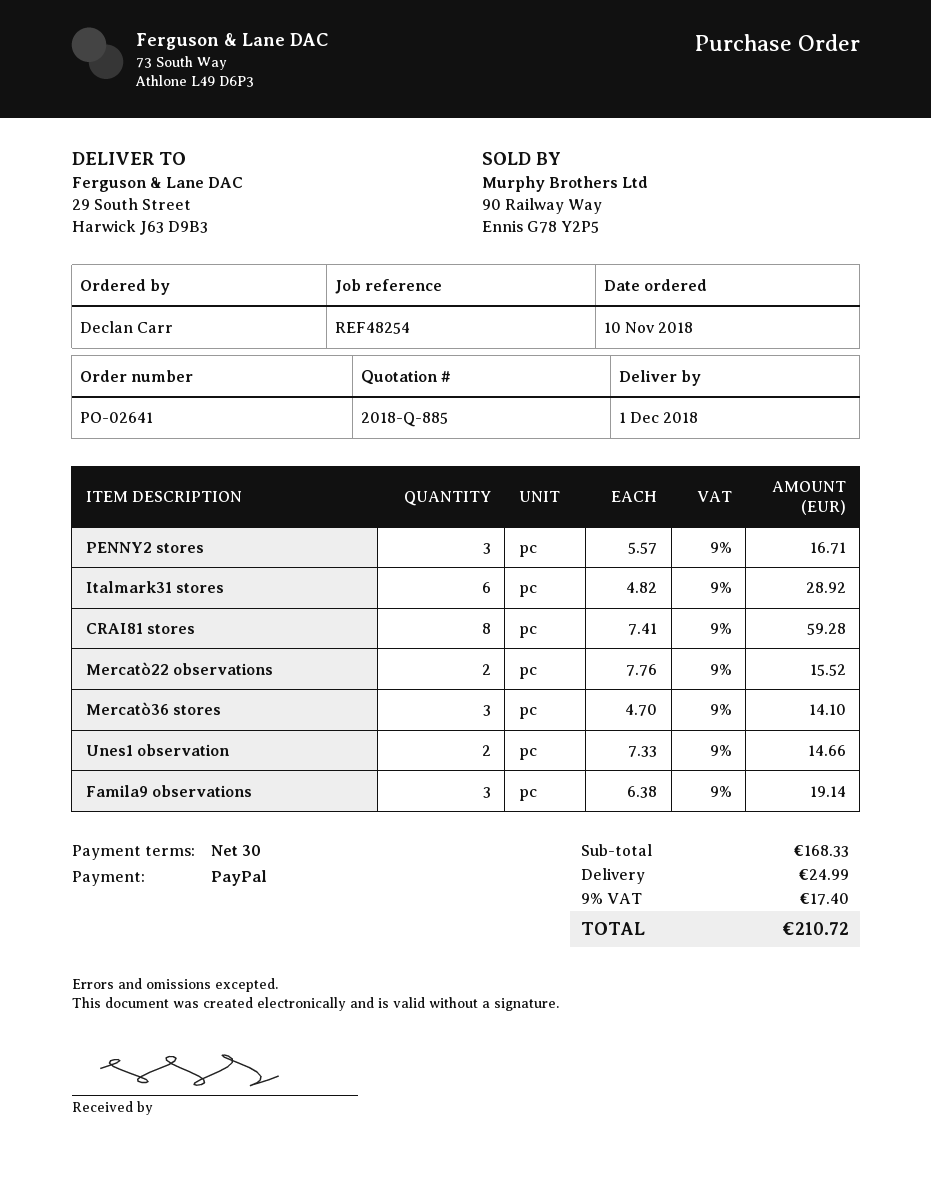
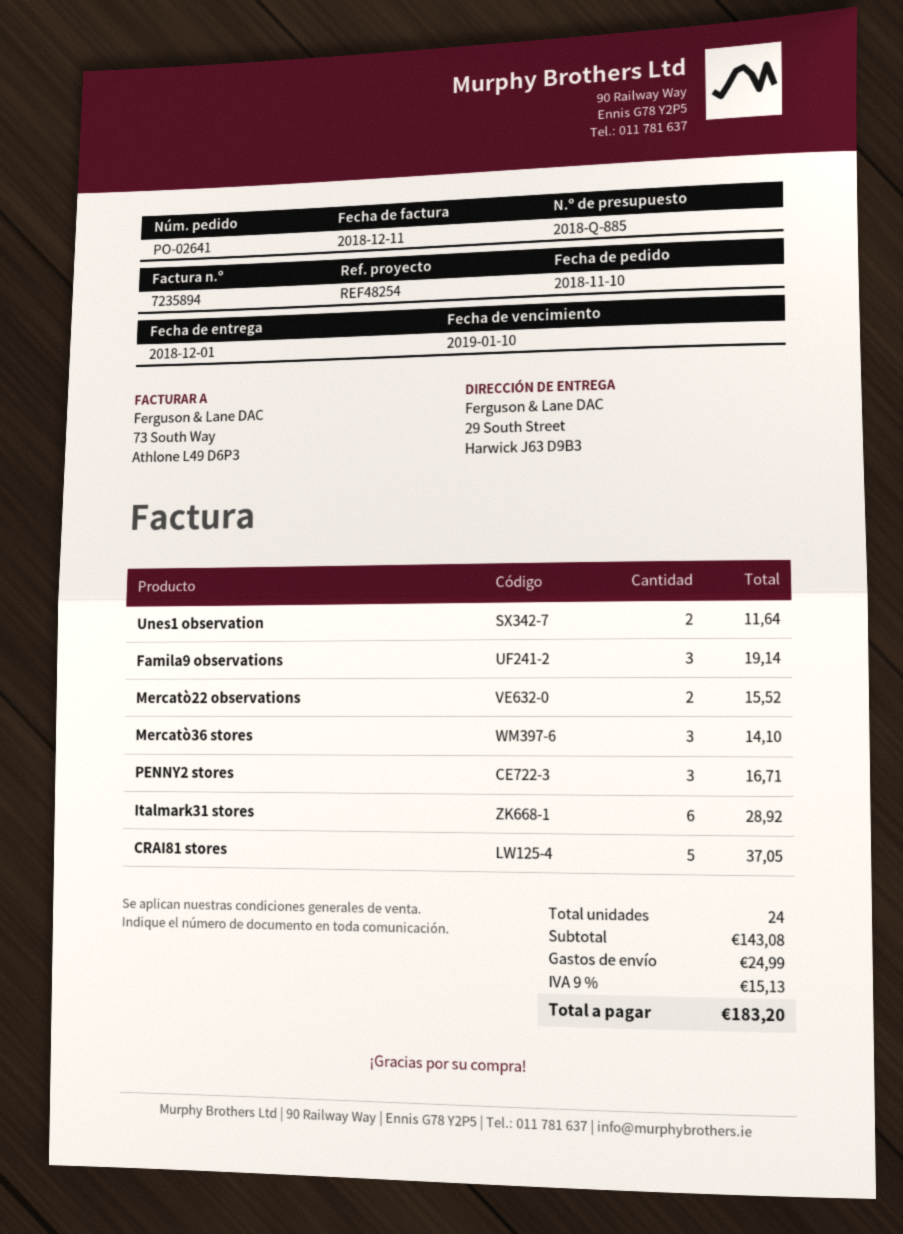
CRAI81 stores: 8 for 59.28 -> 5 for 37.05
Unes1 observation: 2 for 14.66 -> 2 for 11.64
subtotal: 168.33 -> 143.08
tax: 9% = 17.40 -> 9% = 15.13
total: 210.72 -> 183.20

